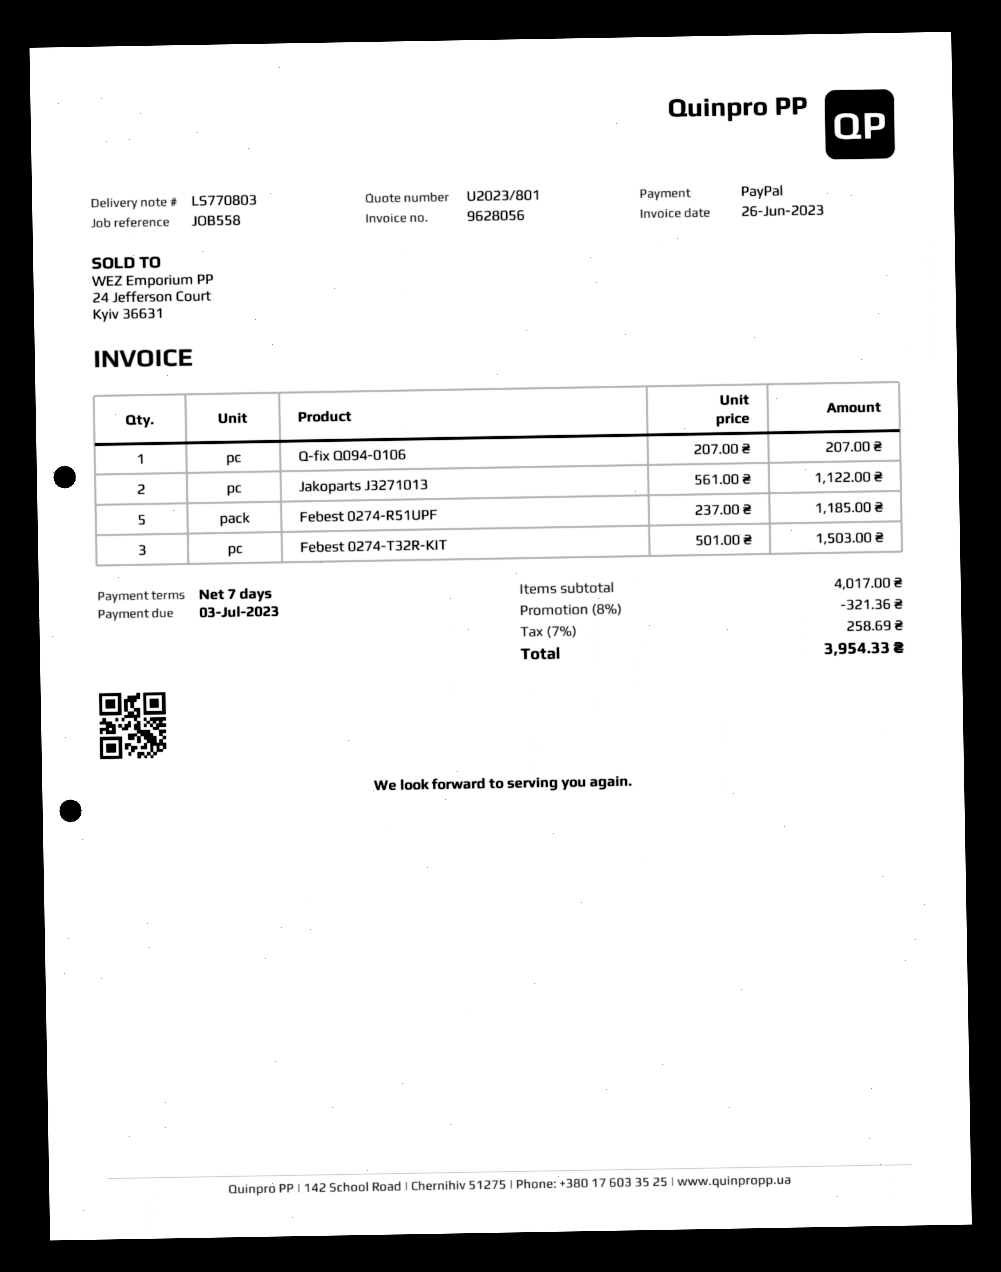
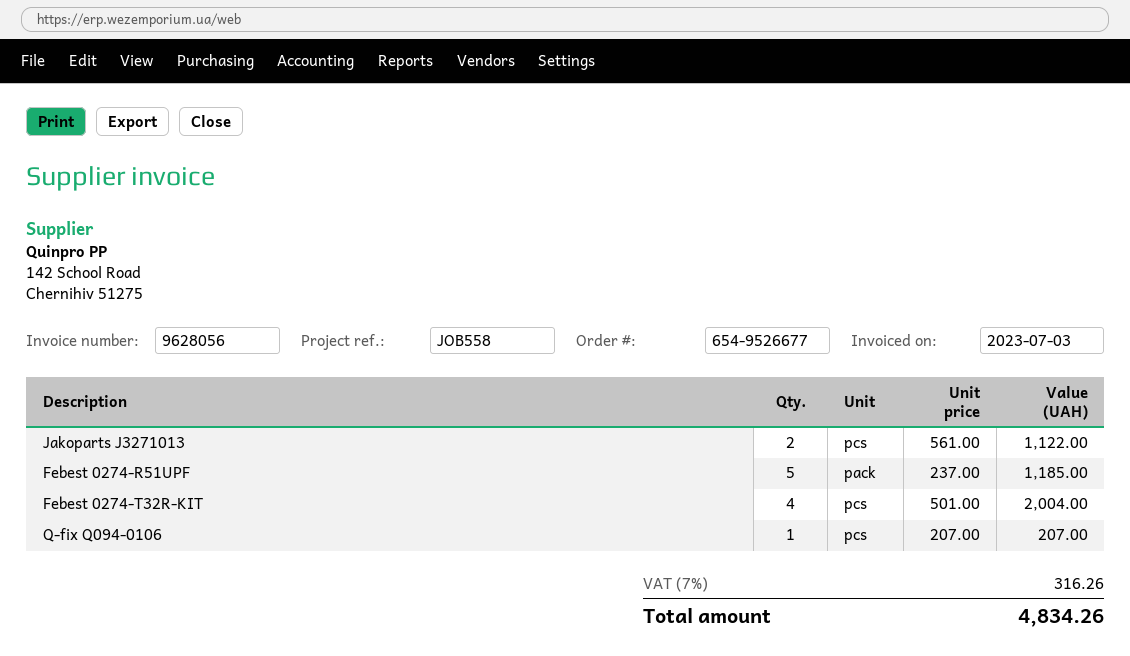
invoice date: 2023-06-26 -> 2023-07-03
Febest 0274-T32R-KIT: 3 x 501.00 = 1503.00 -> 4 x 501.00 = 2004.00
discount: 8% = 321.36 -> none
tax: 7% = 258.69 -> 7% = 316.26
total: 3954.33 -> 4834.26

